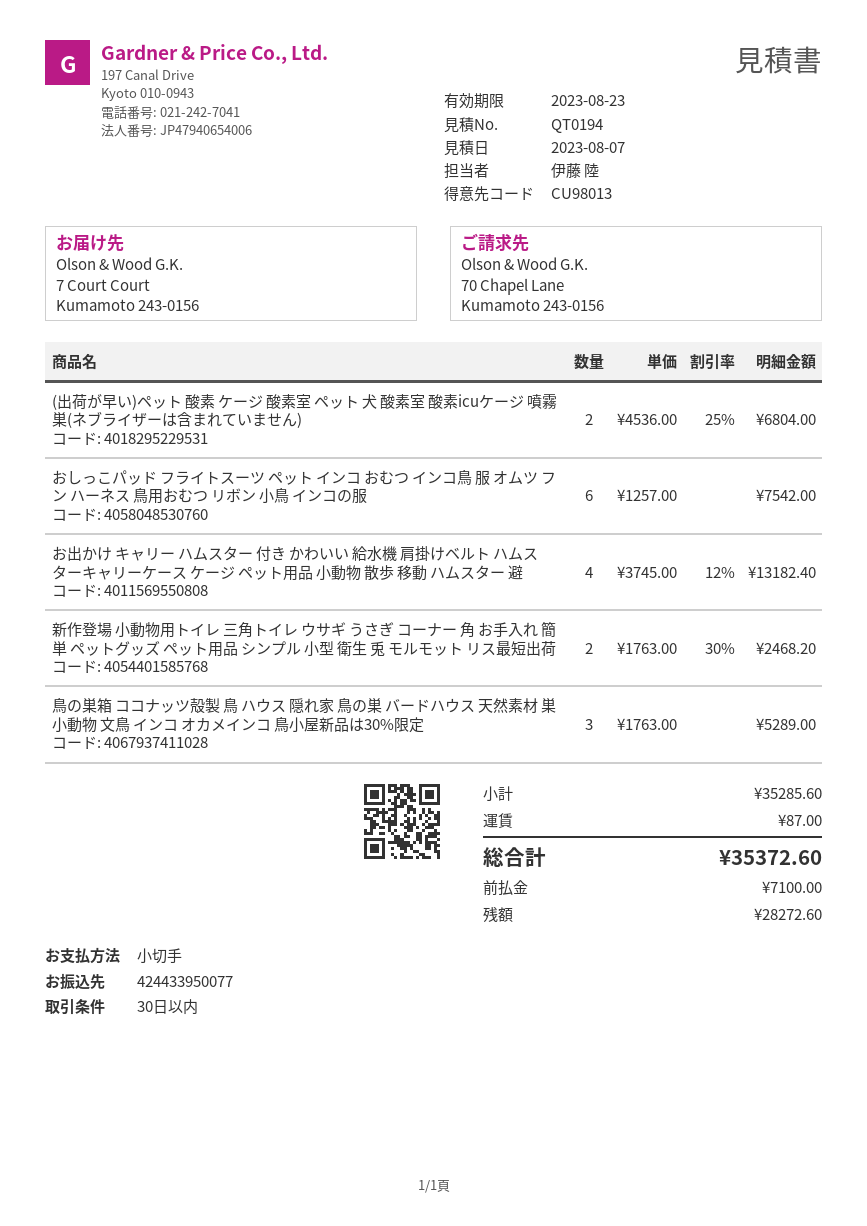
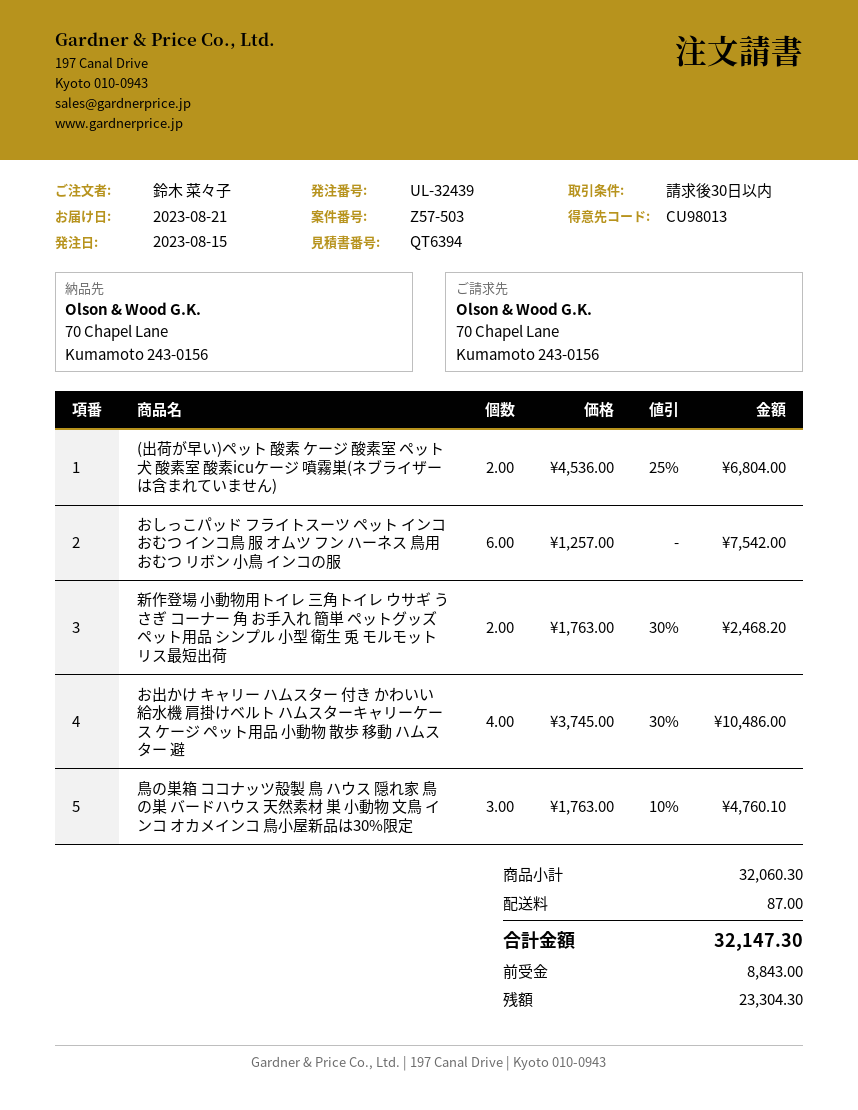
quote number: QT0194 -> QT6394
ship to: 7 Court Court, Kumamoto 243-0156 -> 70 Chapel Lane, Kumamoto 243-0156
お出かけ キャリー ハムスター 付き かわいい 給水機 肩掛けベルト ハムスターキャリーケース ケージ ペット用品 小動物 散歩 移動 ハムスター 避: 4 x 3745.00 - 12% = 13182.40 -> 4 x 3745.00 - 30% = 10486.00
鳥の巣箱 ココナッツ殻製 鳥 ハウス 隠れ家 鳥の巣 バードハウス 天然素材 巣 小動物 文鳥 インコ オカメインコ 鳥小屋新品は30%限定: 3 x 1763.00 = 5289.00 -> 3 x 1763.00 - 10% = 4760.10
subtotal: 35285.60 -> 32060.30
total: 35372.60 -> 32147.30
deposit: 7100.00 -> 8843.00
balance: 28272.60 -> 23304.30

